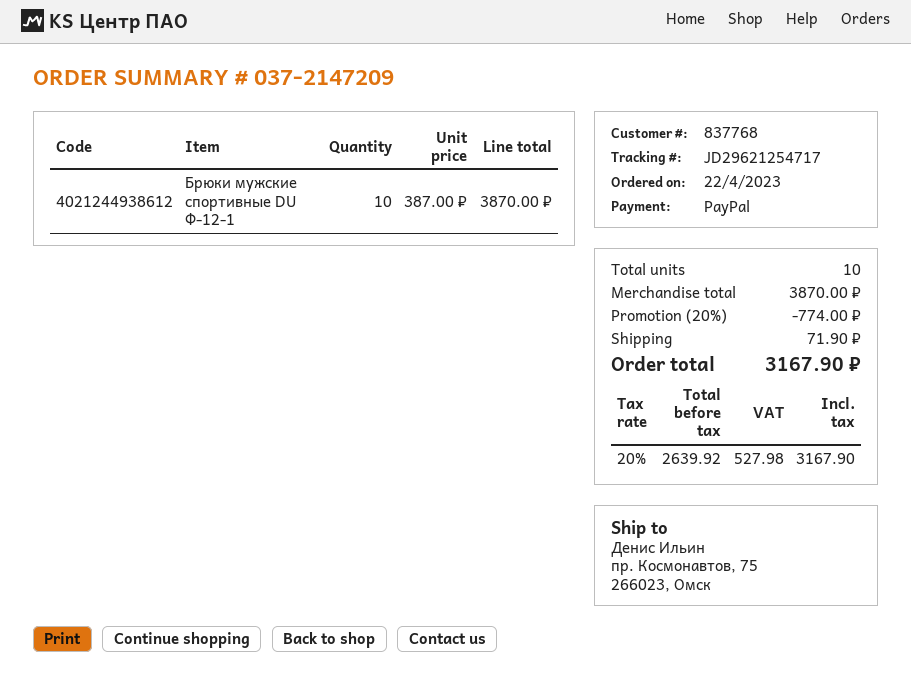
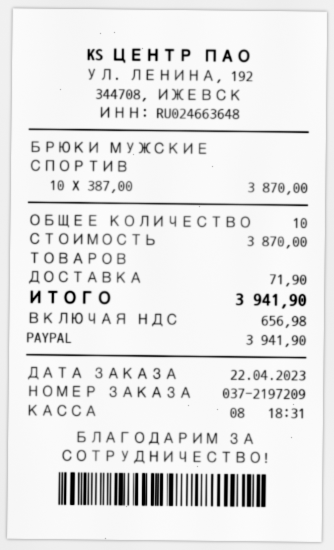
order number: 037-2147209 -> 037-2197209
discount: 20% = 774.00 -> none
tax: 527.98 -> 656.98
total: 3167.90 -> 3941.90

